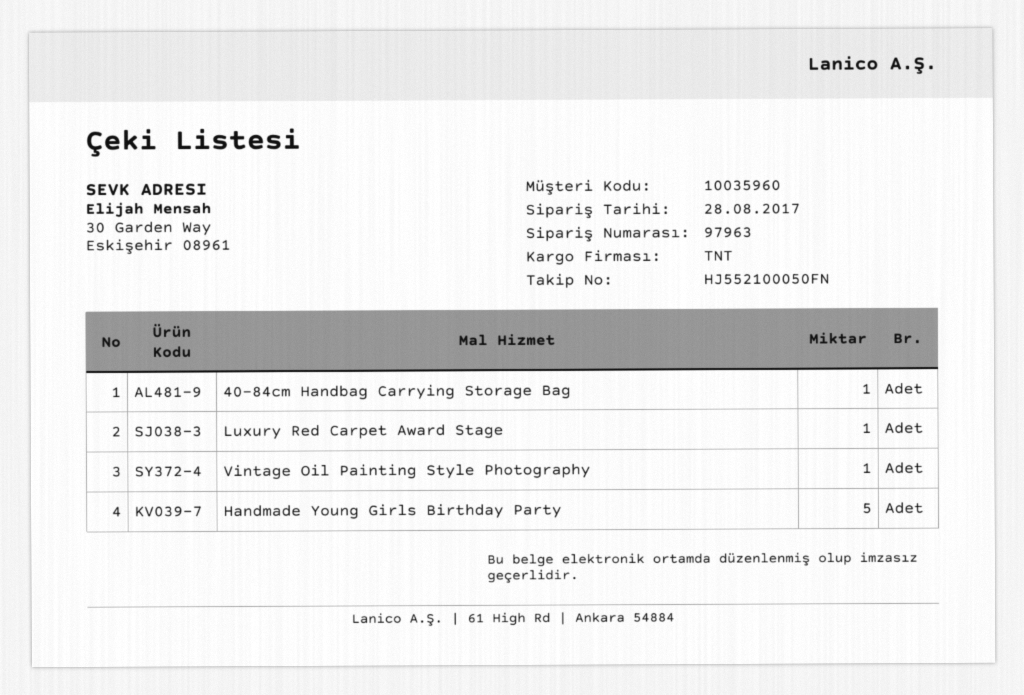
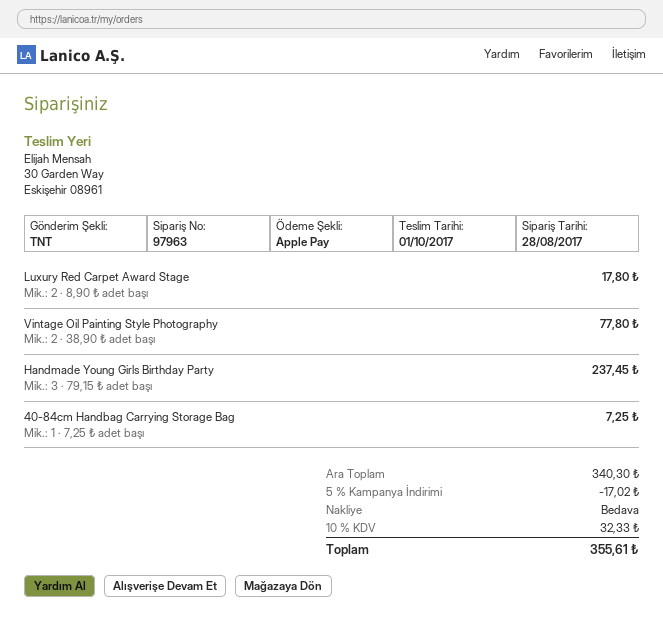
Luxury Red Carpet Award Stage: 1 -> 2
Vintage Oil Painting Style Photography: 1 -> 2
Handmade Young Girls Birthday Party: 5 -> 3

